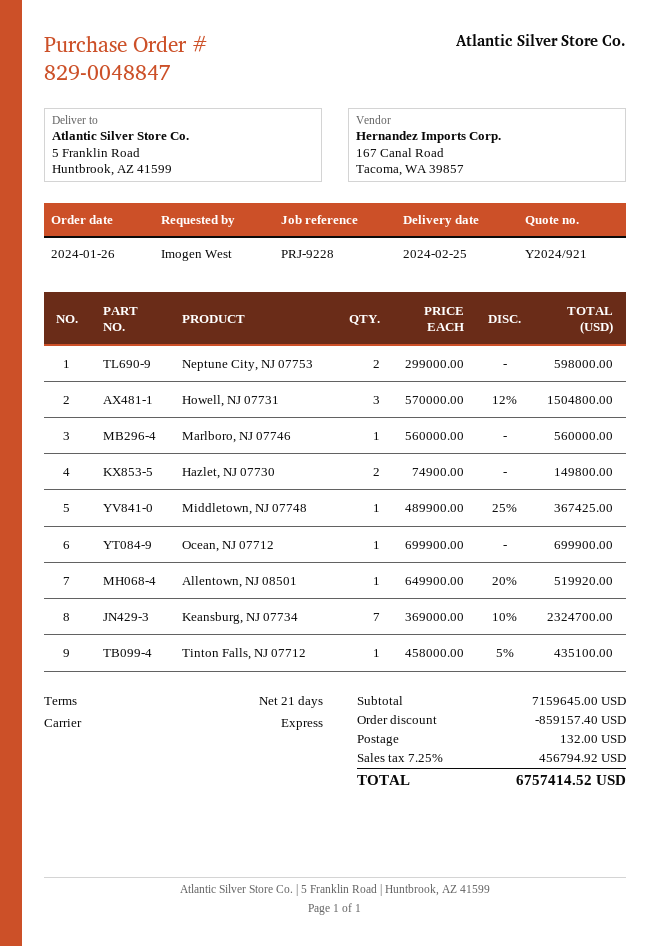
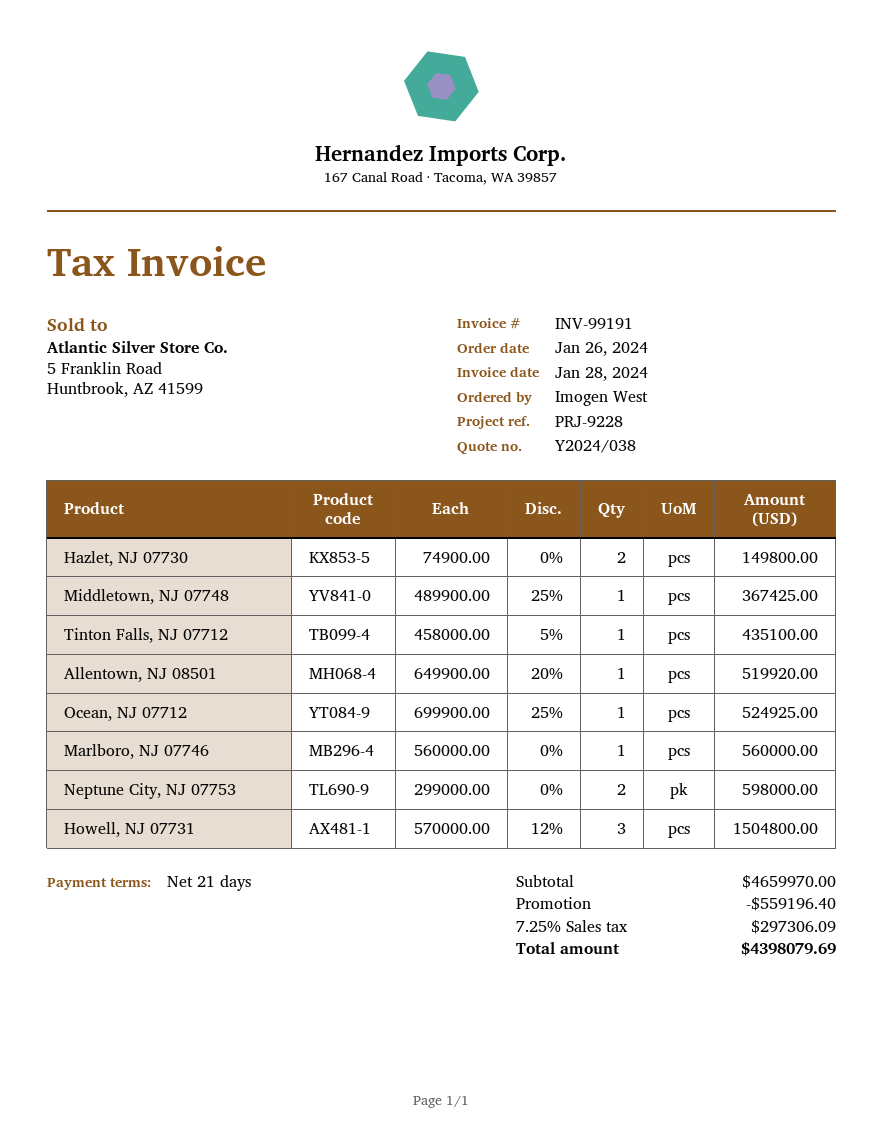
quote number: Y2024/921 -> Y2024/038
Ocean, NJ 07712: 1 x 699900.00 = 699900.00 -> 1 x 699900.00 - 25% = 524925.00
Keansburg, NJ 07734: 7 x 369000.00 - 10% = 2324700.00 -> none
subtotal: 7159645.00 -> 4659970.00
discount: 859157.40 -> 559196.40
shipping: 132.00 -> none
tax: 7.25% = 456794.92 -> 7.25% = 297306.09
total: 6757414.52 -> 4398079.69

